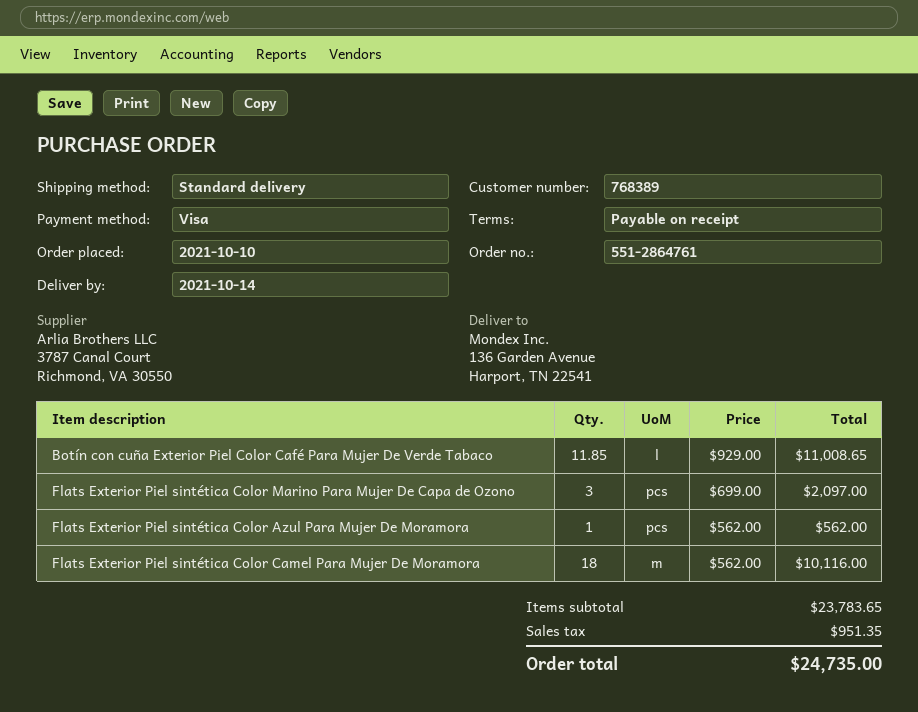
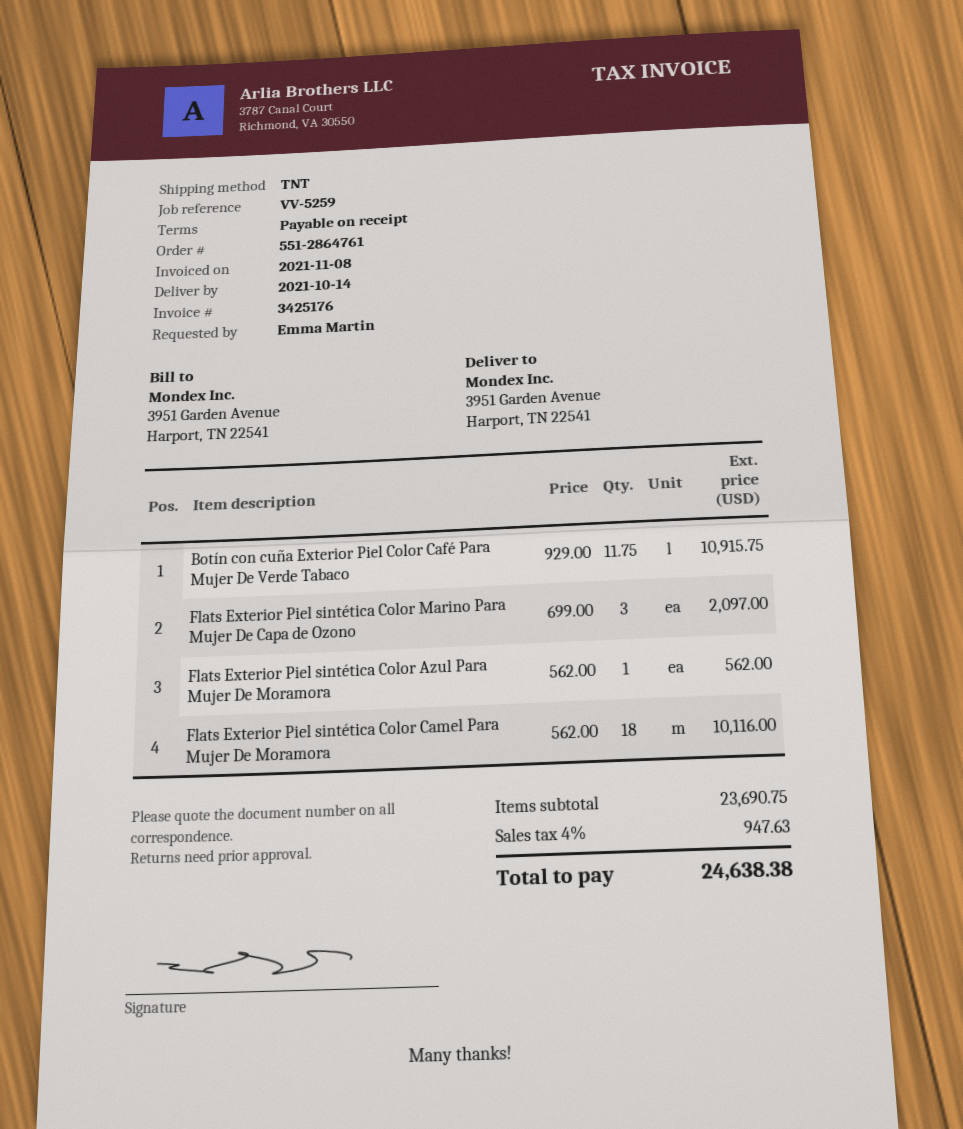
shipping method: standard -> TNT
ship to: 136 Garden Avenue, Harport, TN 22541 -> 3951 Garden Avenue, Harport, TN 22541
Botín con cuña Exterior Piel Color Café Para Mujer De Verde Tabaco: 11.85 x 929.00 = 11008.65 -> 11.75 x 929.00 = 10915.75
subtotal: 23783.65 -> 23690.75
tax: 951.35 -> 947.63
total: 24735.00 -> 24638.38

